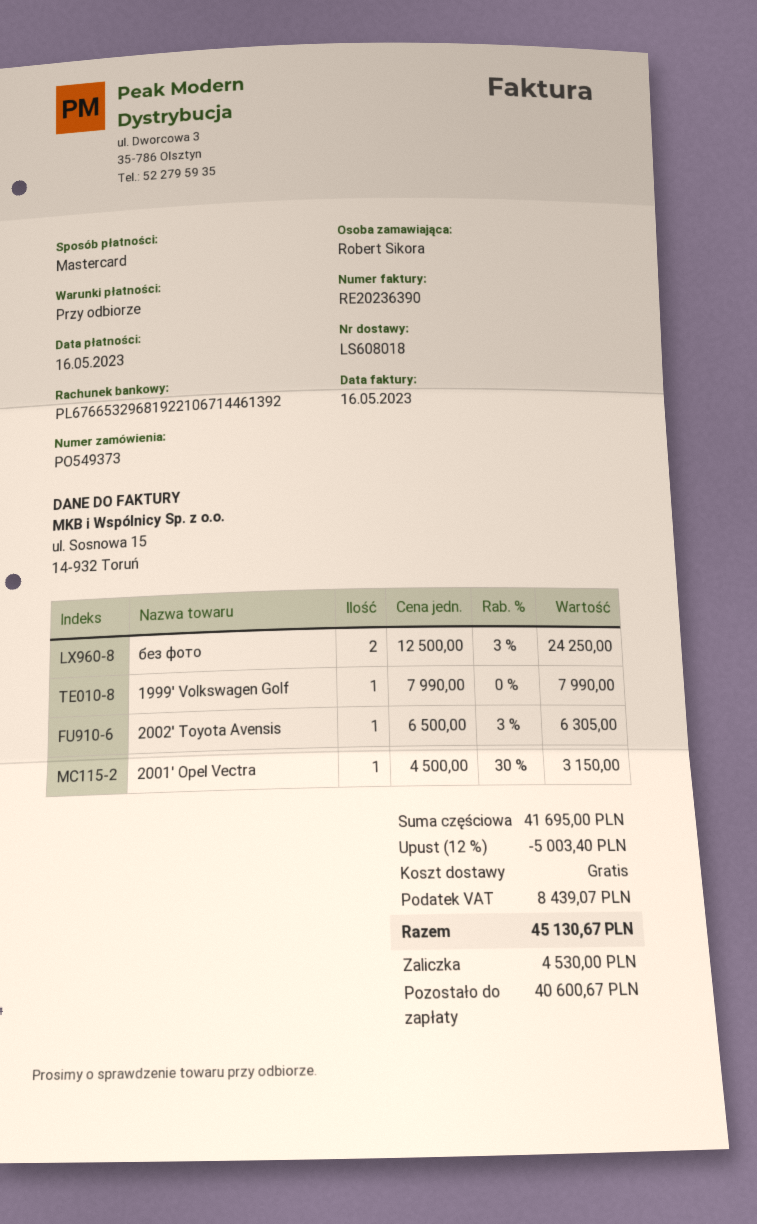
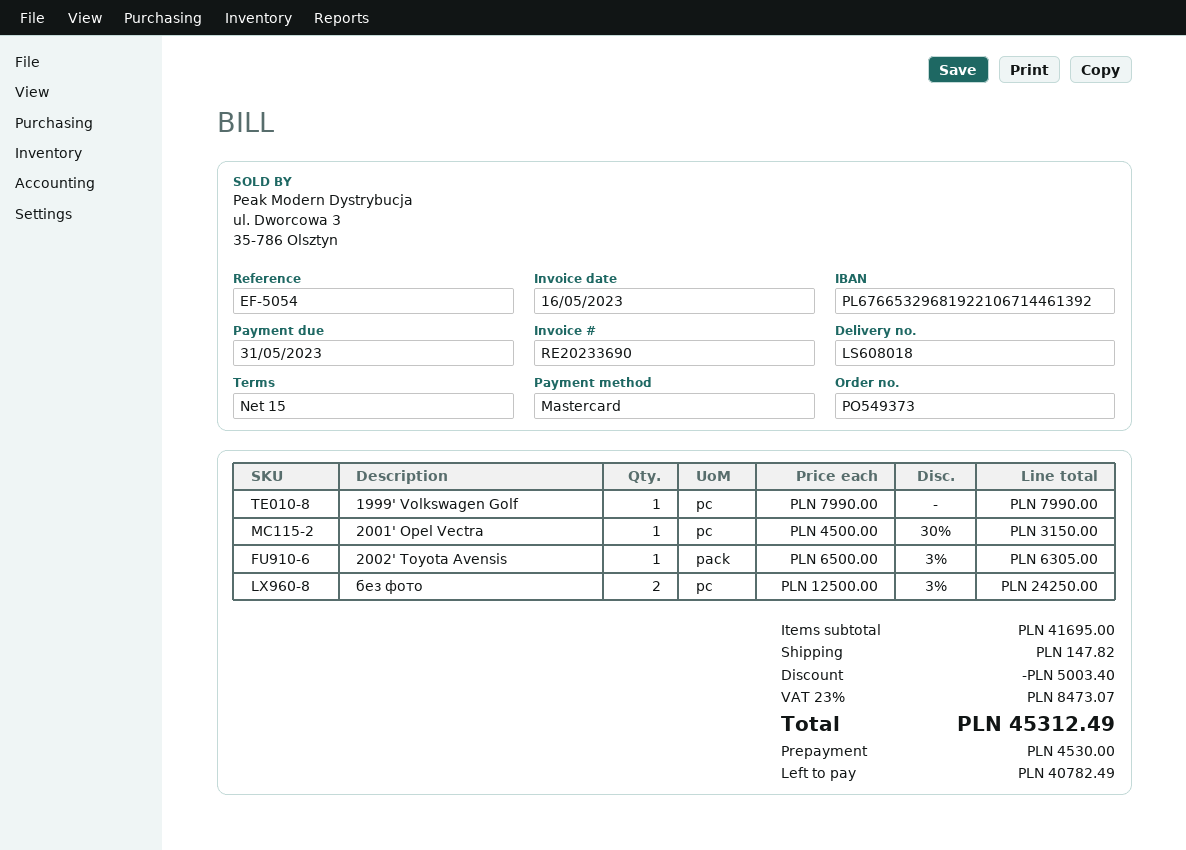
invoice number: RE20236390 -> RE20233690
payment terms: on receipt -> 15 days
due date: 2023-05-16 -> 2023-05-31
shipping: 0.00 -> 147.82
tax: 8439.07 -> 8473.07
total: 45130.67 -> 45312.49
balance: 40600.67 -> 40782.49

